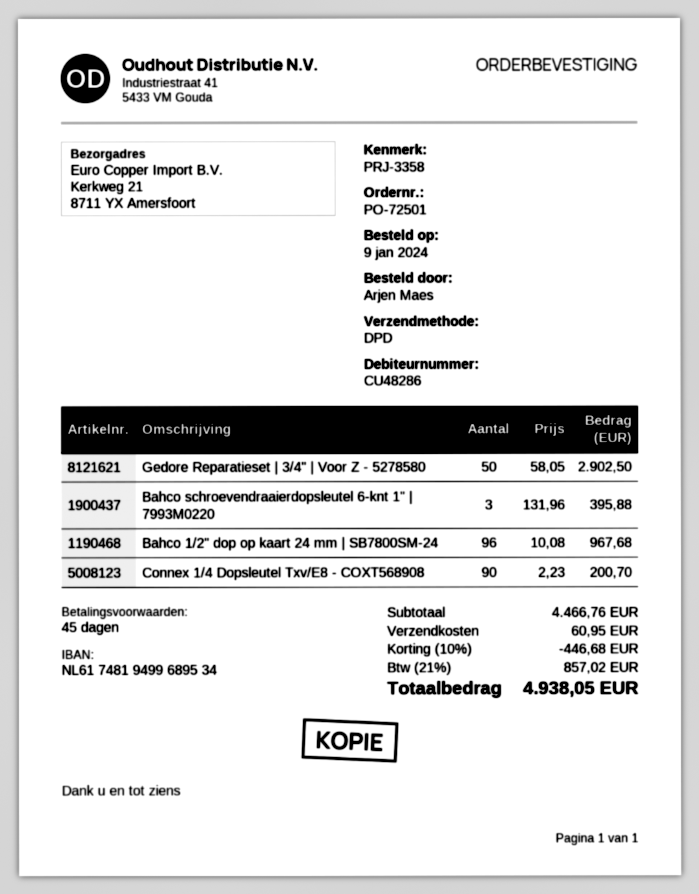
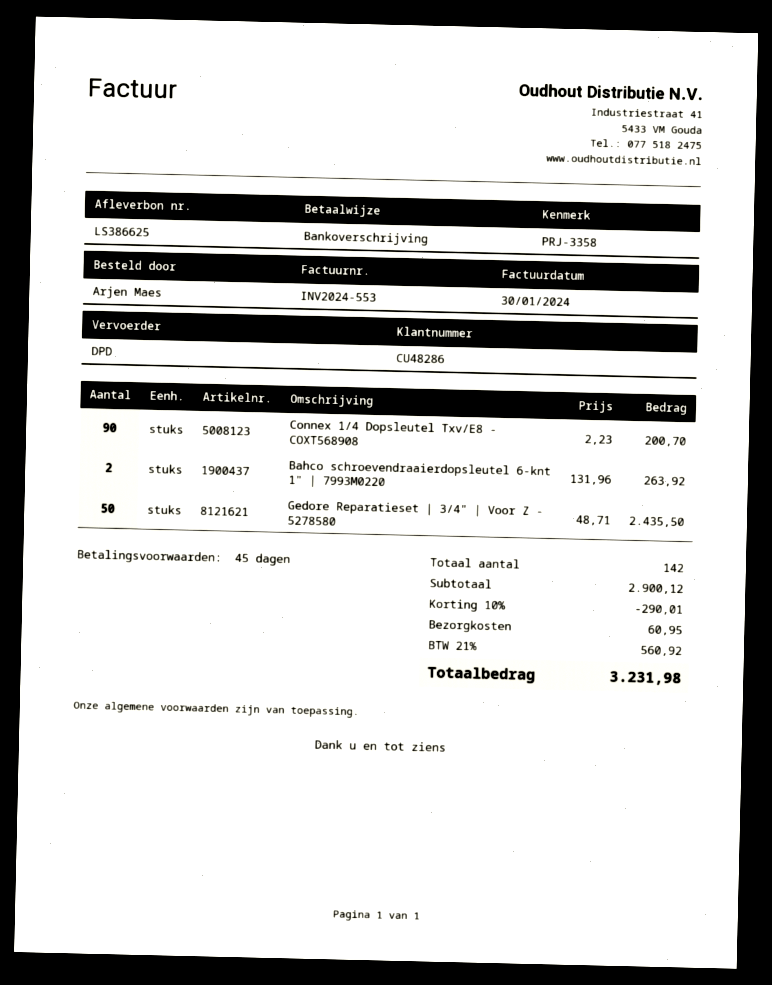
Gedore Reparatieset | 3/4" | Voor Z - 5278580: 50 x 58.05 = 2902.50 -> 50 x 48.71 = 2435.50
Bahco schroevendraaierdopsleutel 6-knt 1" | 7993M0220: 3 x 131.96 = 395.88 -> 2 x 131.96 = 263.92
Bahco 1/2" dop op kaart 24 mm | SB7800SM-24: 96 x 10.08 = 967.68 -> none
subtotal: 4466.76 -> 2900.12
discount: 10% = 446.68 -> 10% = 290.01
tax: 21% = 857.02 -> 21% = 560.92
total: 4938.05 -> 3231.98

